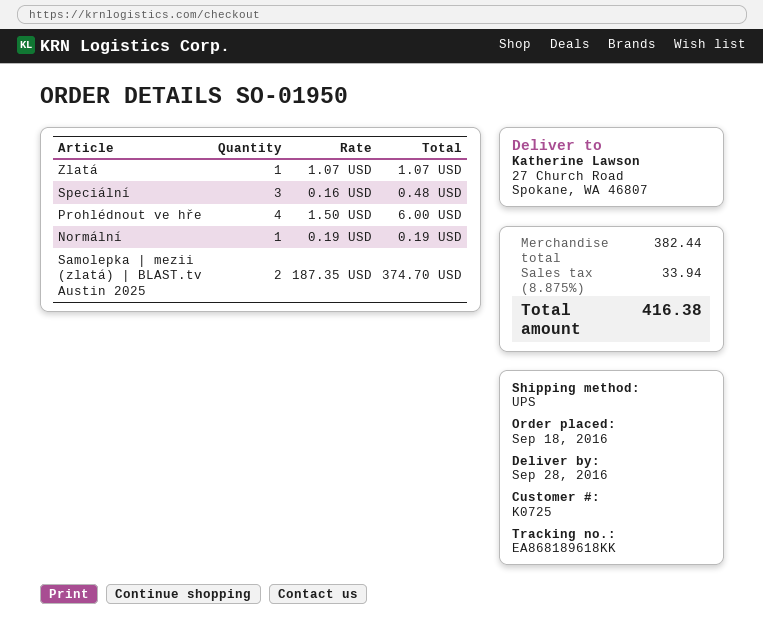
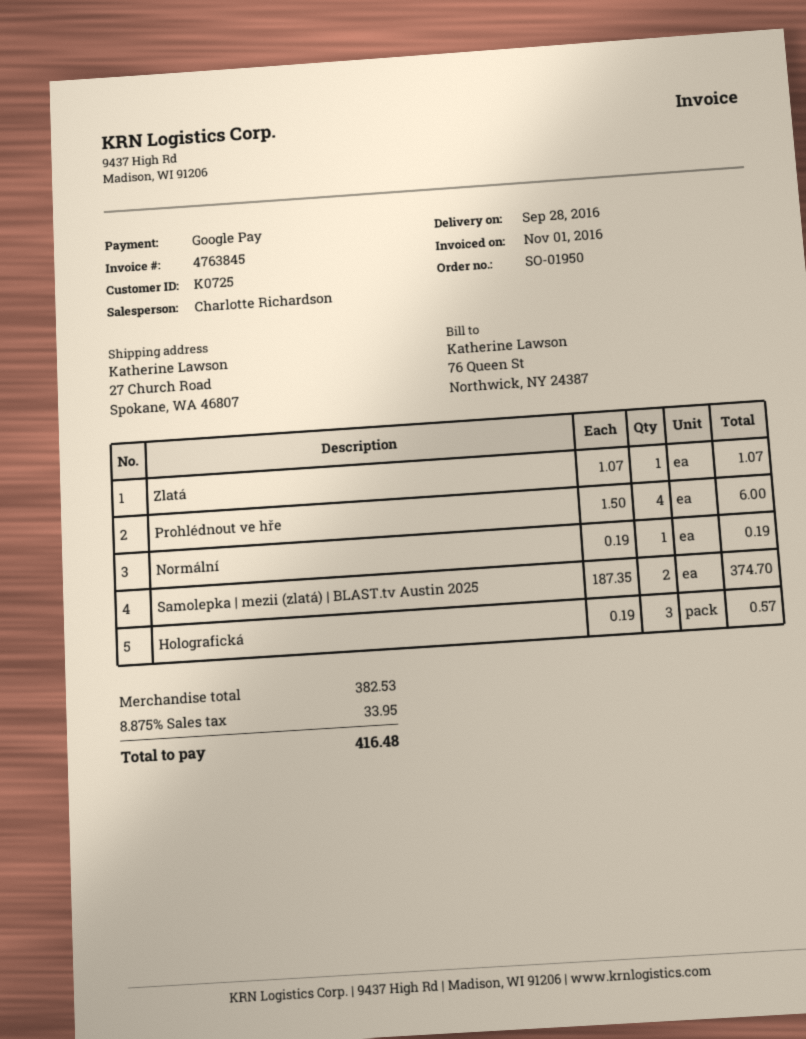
Speciální: 3 x 0.16 = 0.48 -> none
Holografická: none -> 3 x 0.19 = 0.57
subtotal: 382.44 -> 382.53
tax: 8.875% = 33.94 -> 8.875% = 33.95
total: 416.38 -> 416.48

